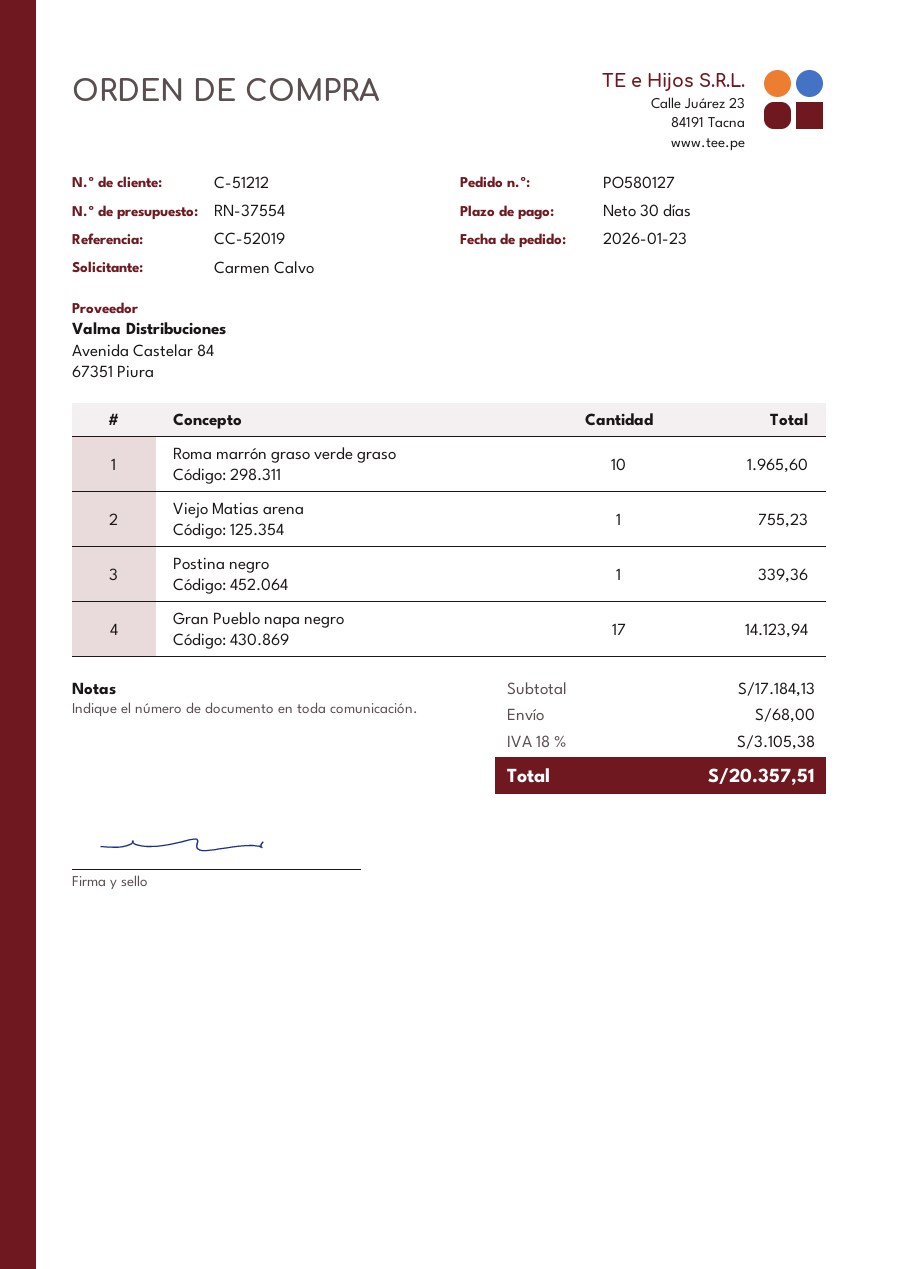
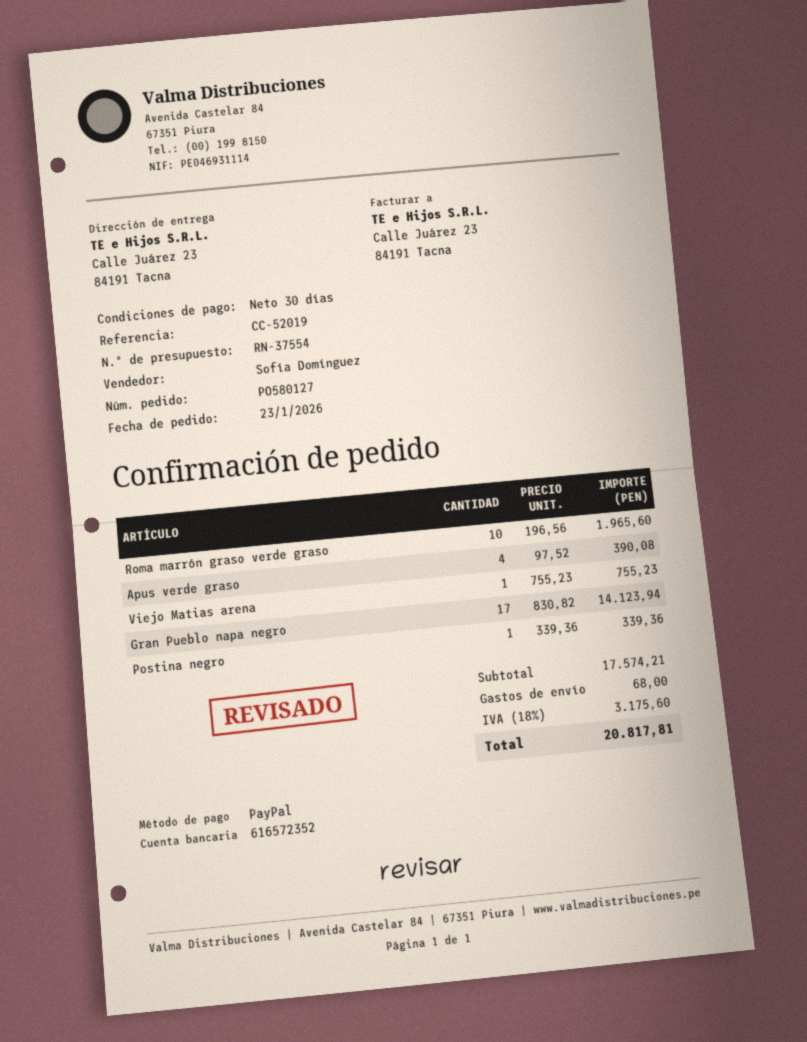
Apus verde graso: none -> 4 for 390.08
subtotal: 17184.13 -> 17574.21
tax: 18% = 3105.38 -> 18% = 3175.60
total: 20357.51 -> 20817.81

